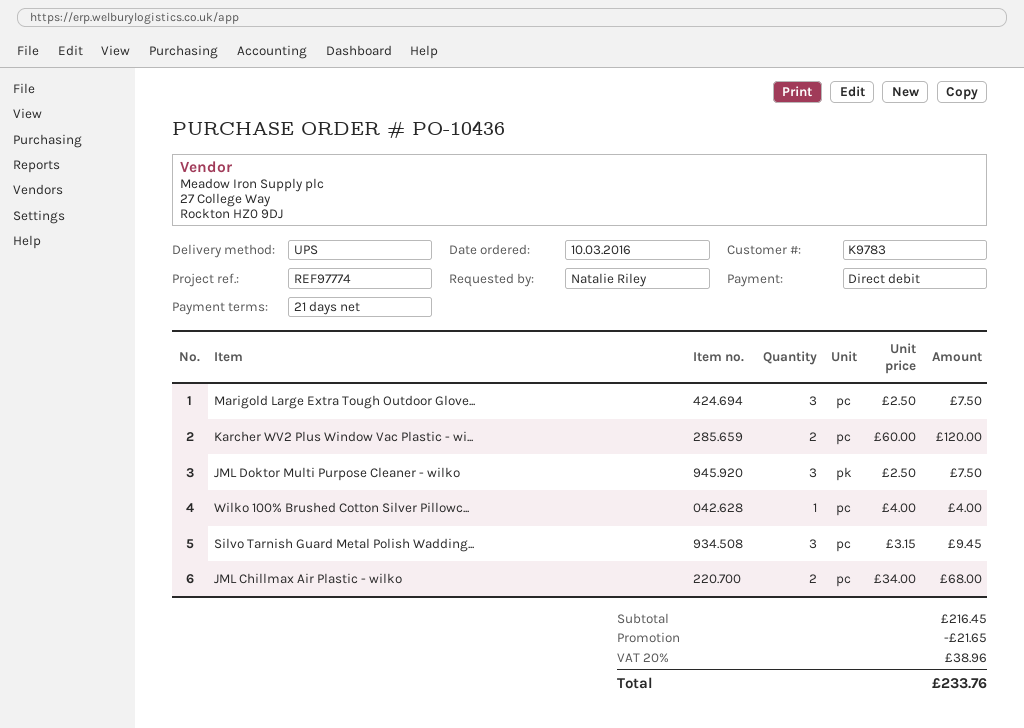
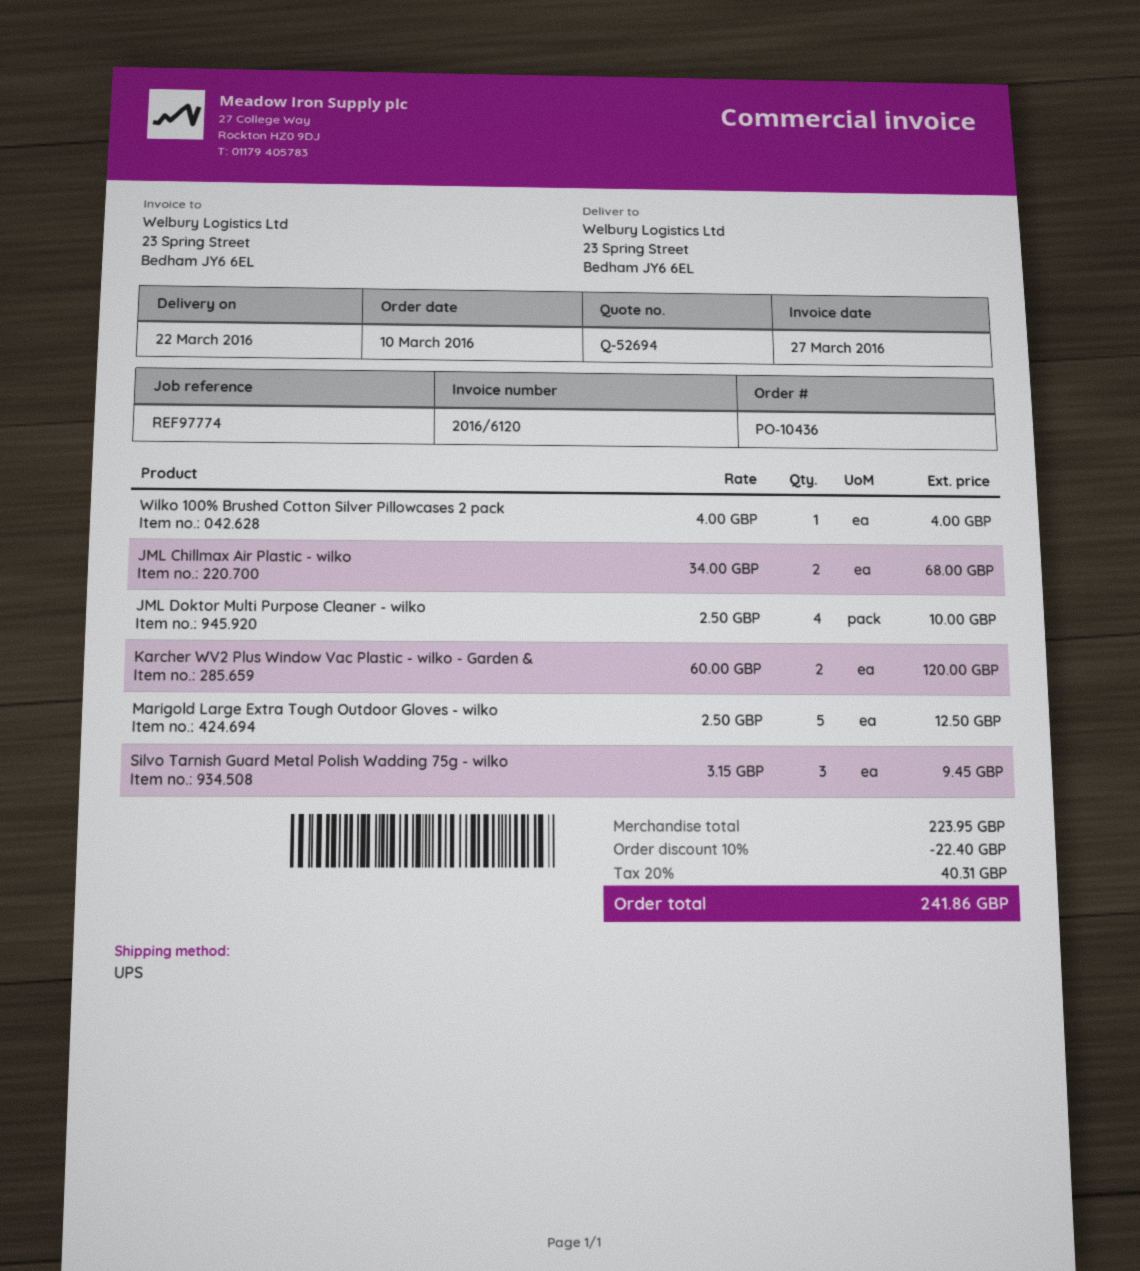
Marigold Large Extra Tough Outdoor Glove...: 3 x 2.50 = 7.50 -> 5 x 2.50 = 12.50
JML Doktor Multi Purpose Cleaner - wilko: 3 x 2.50 = 7.50 -> 4 x 2.50 = 10.00
subtotal: 216.45 -> 223.95
discount: 21.65 -> 22.40
tax: 20% = 38.96 -> 20% = 40.31
total: 233.76 -> 241.86

